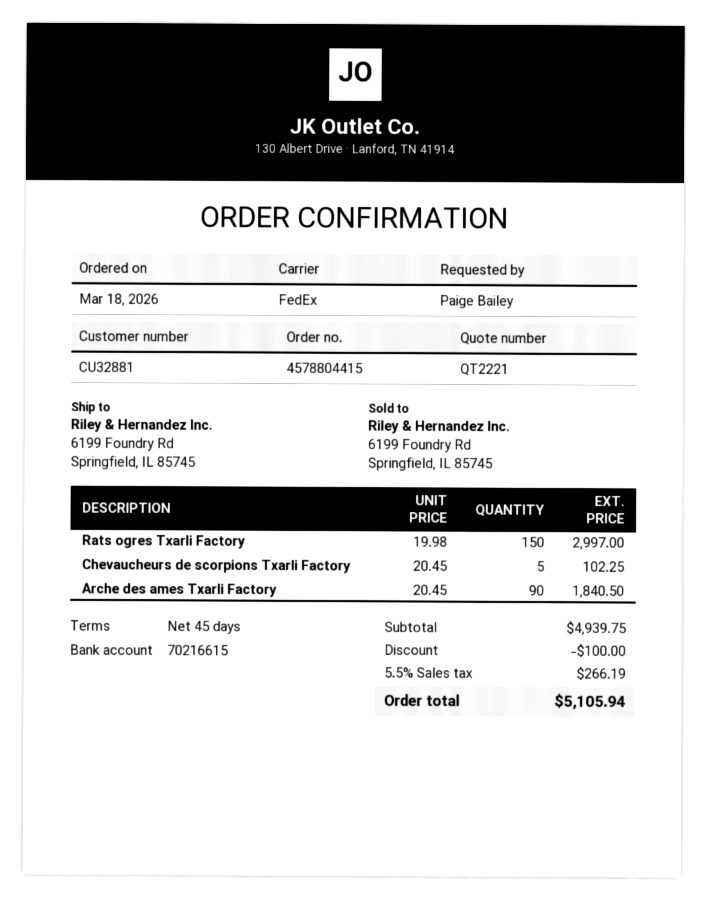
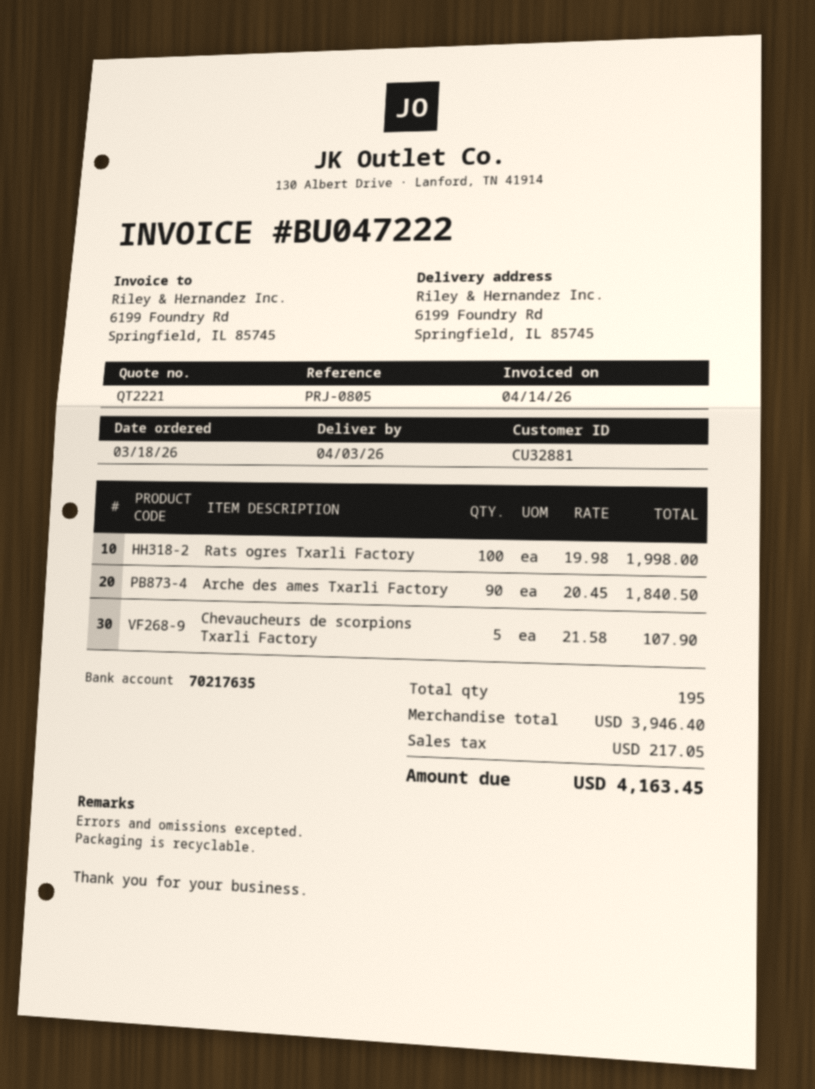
bank account: 70216615 -> 70217635
Rats ogres Txarli Factory: 150 x 19.98 = 2997.00 -> 100 x 19.98 = 1998.00
Chevaucheurs de scorpions Txarli Factory: 5 x 20.45 = 102.25 -> 5 x 21.58 = 107.90
subtotal: 4939.75 -> 3946.40
discount: 100.00 -> none
tax: 266.19 -> 217.05
total: 5105.94 -> 4163.45

